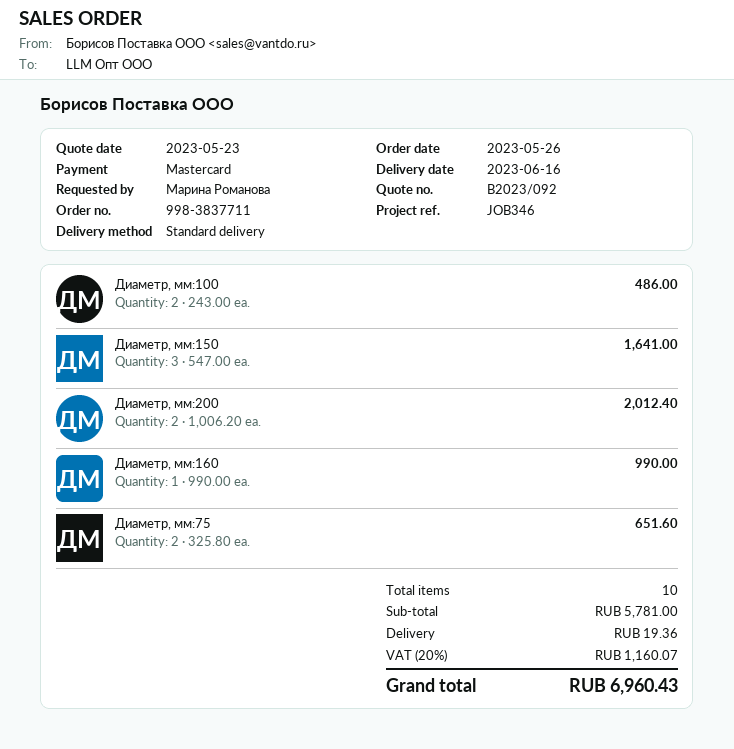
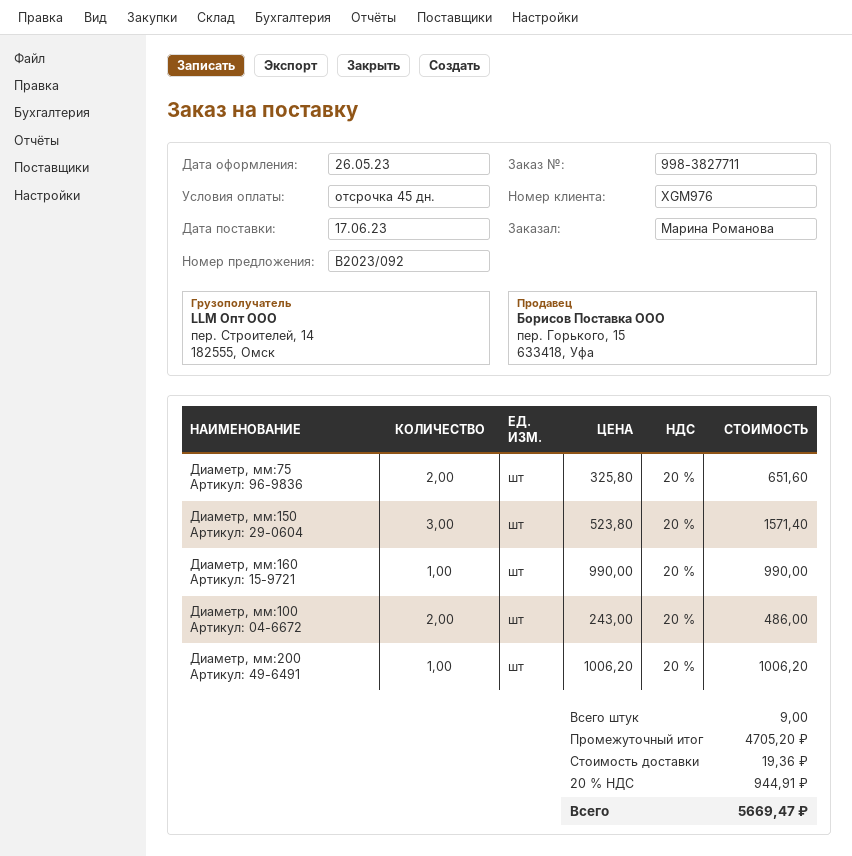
order number: 998-3837711 -> 998-3827711
delivery date: 2023-06-16 -> 2023-06-17
Диаметр, мм:150: 3 x 547.00 = 1641.00 -> 3 x 523.80 = 1571.40
Диаметр, мм:200: 2 x 1006.20 = 2012.40 -> 1 x 1006.20 = 1006.20
total quantity: 10 -> 9
subtotal: 5781.00 -> 4705.20
tax: 20% = 1160.07 -> 20% = 944.91
total: 6960.43 -> 5669.47

